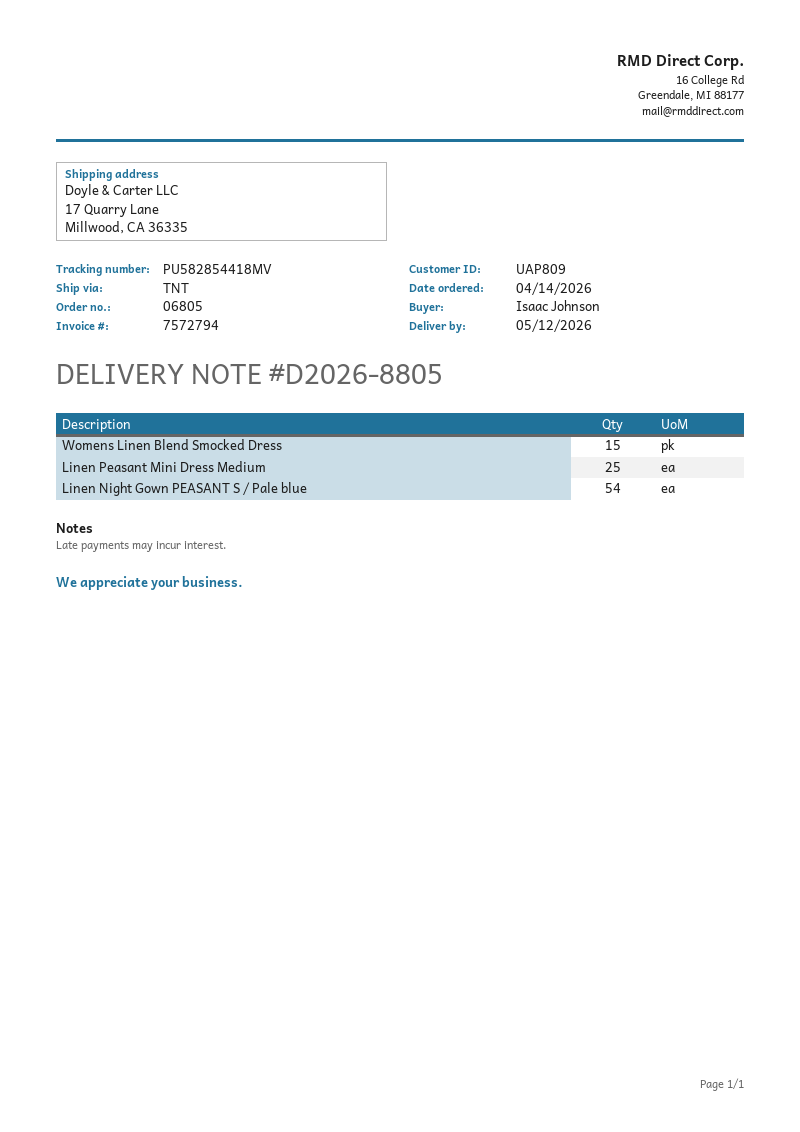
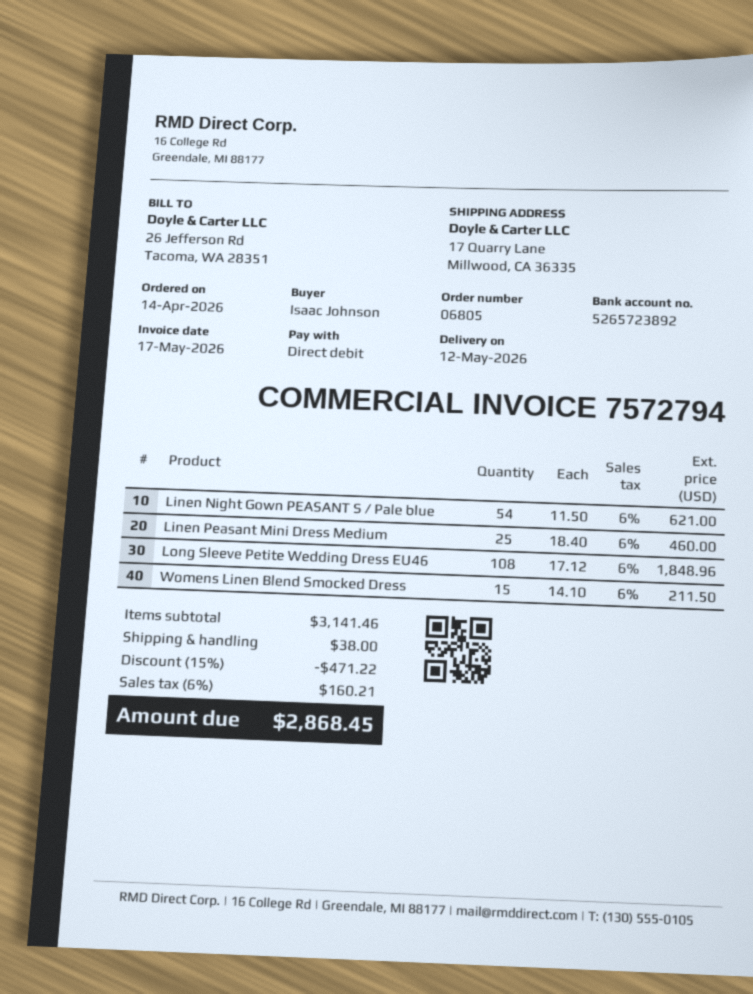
Long Sleeve Petite Wedding Dress EU46: none -> 108

